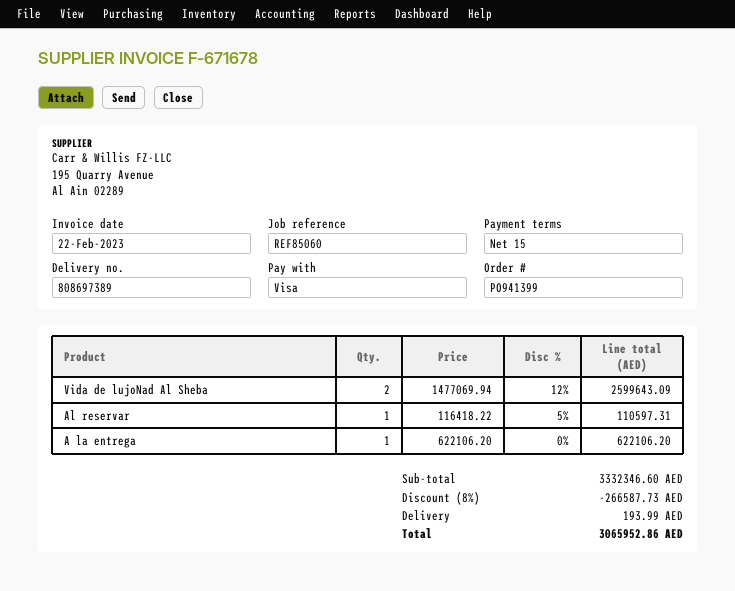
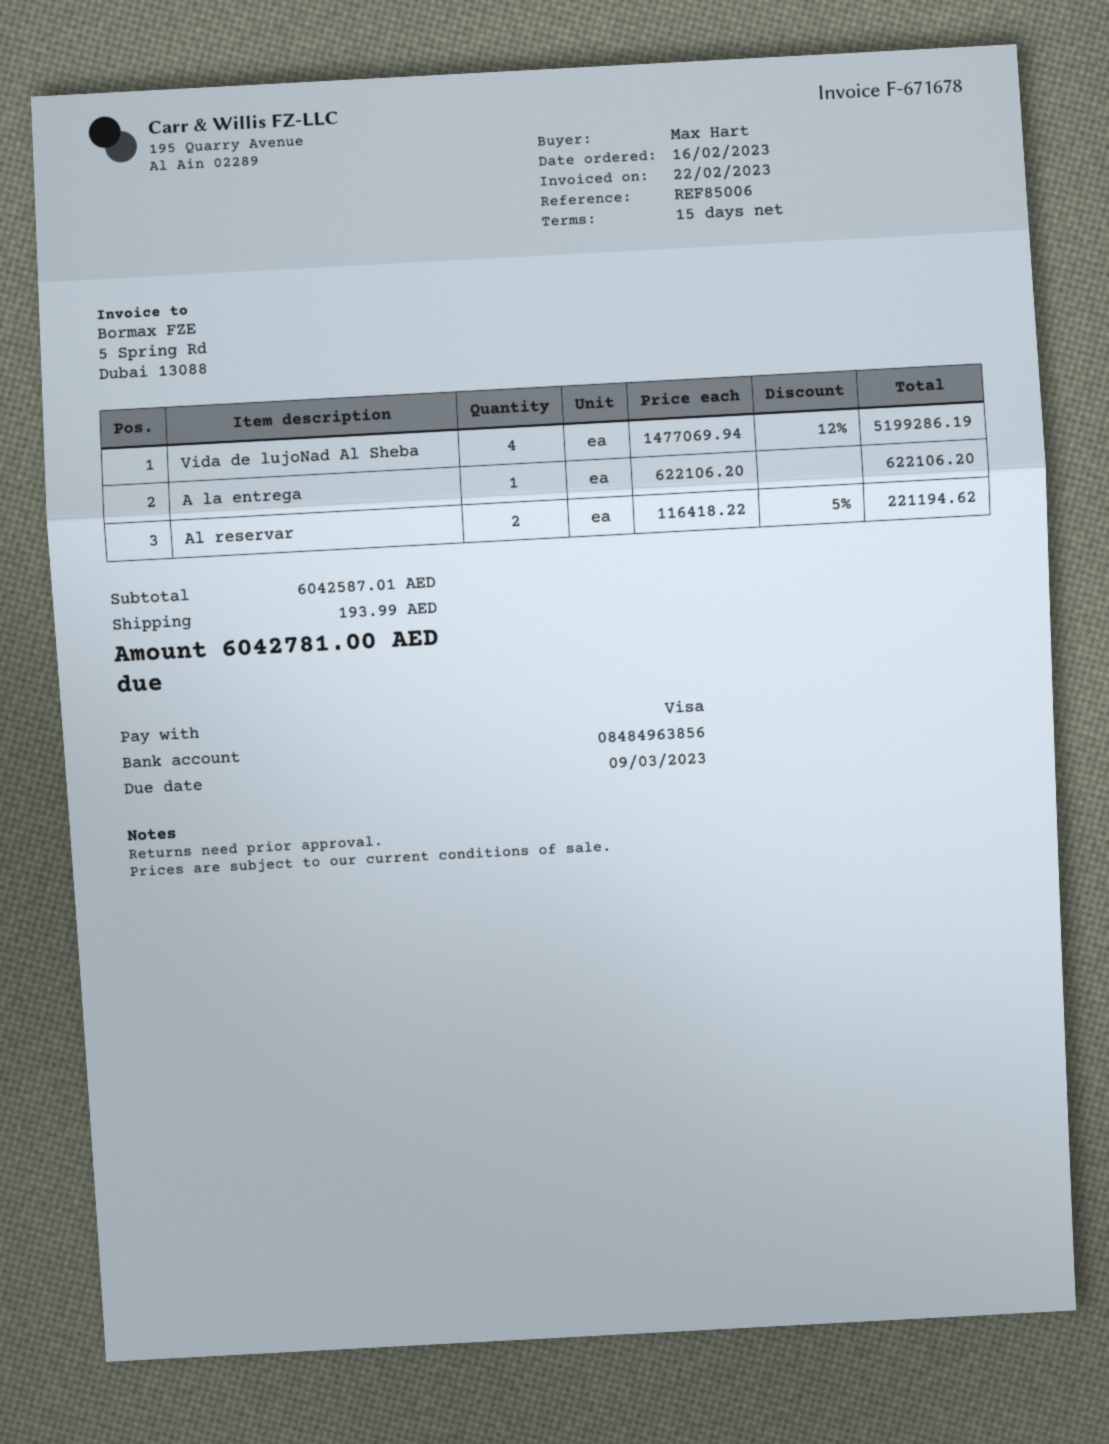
reference: REF85060 -> REF85006
Vida de lujoNad Al Sheba: 2 x 1477069.94 - 12% = 2599643.09 -> 4 x 1477069.94 - 12% = 5199286.19
Al reservar: 1 x 116418.22 - 5% = 110597.31 -> 2 x 116418.22 - 5% = 221194.62
subtotal: 3332346.60 -> 6042587.01
discount: 8% = 266587.73 -> none
total: 3065952.86 -> 6042781.00

